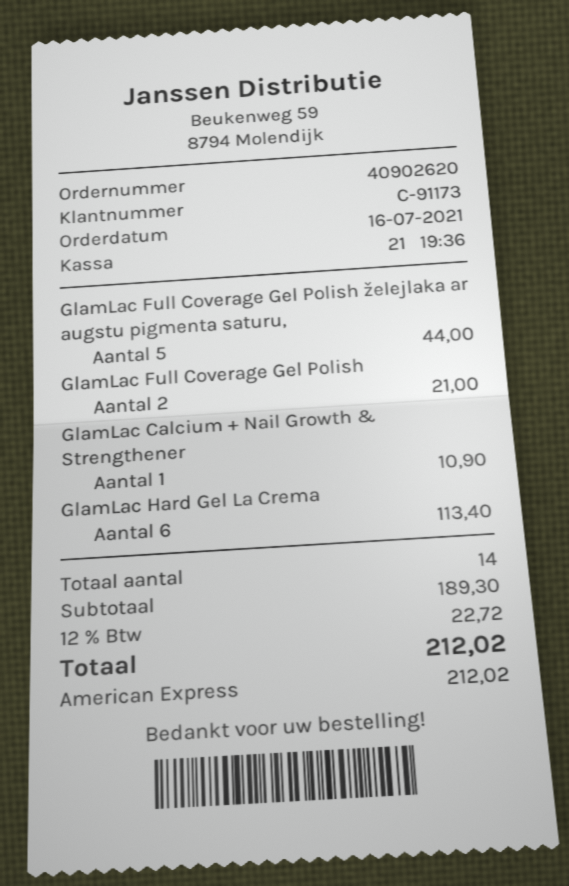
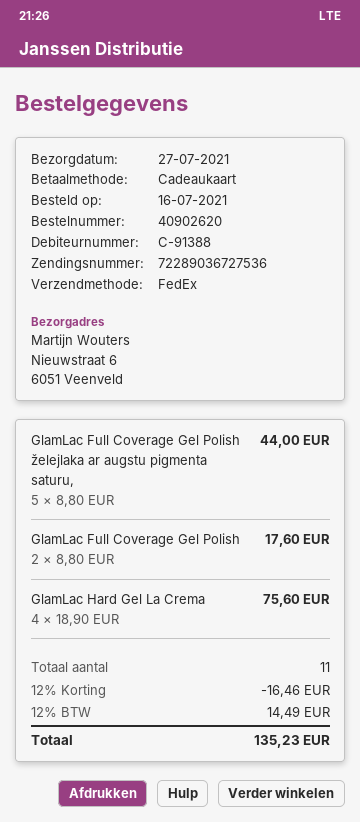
customer number: C-91173 -> C-91388
payment method: American Express -> gift card
GlamLac Full Coverage Gel Polish: 2 for 21.00 -> 2 for 17.60
GlamLac Calcium + Nail Growth & Strengthener: 1 for 10.90 -> none
GlamLac Hard Gel La Crema: 6 for 113.40 -> 4 for 75.60
total quantity: 14 -> 11
discount: none -> 12% = 16.46
tax: 12% = 22.72 -> 12% = 14.49
total: 212.02 -> 135.23

